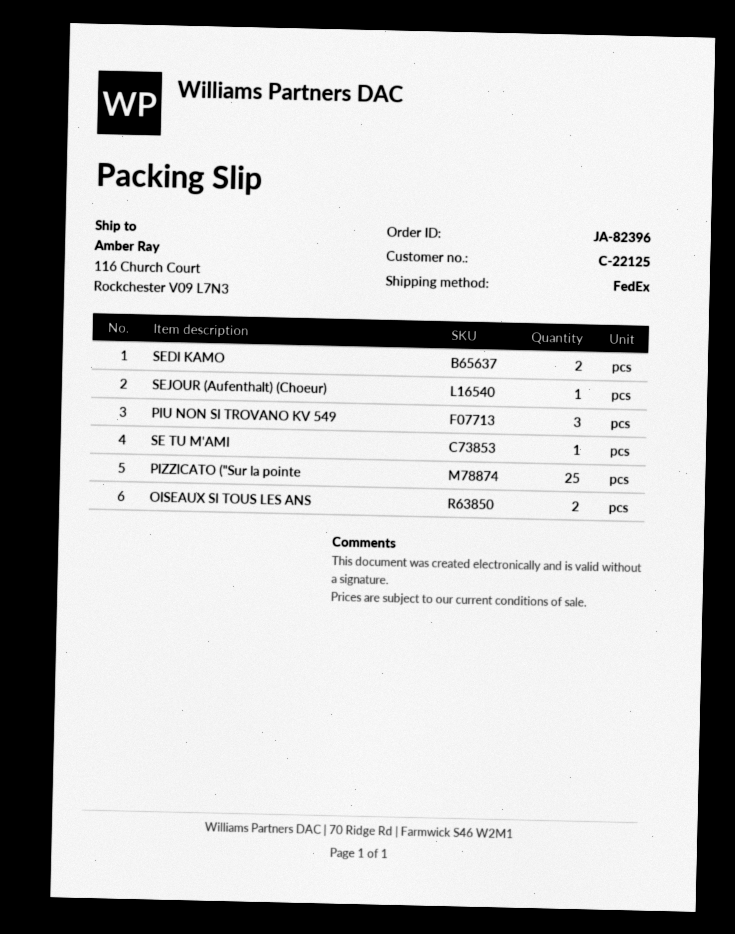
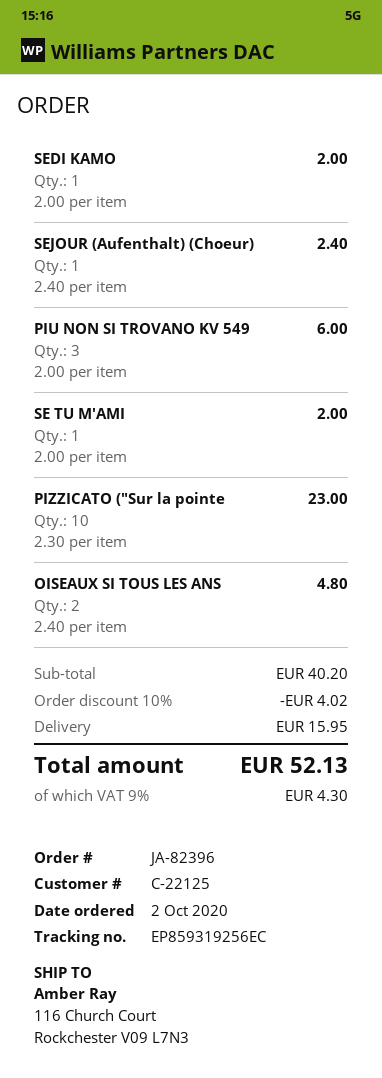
SEDI KAMO: 2 -> 1
PIZZICATO ("Sur la pointe: 25 -> 10

